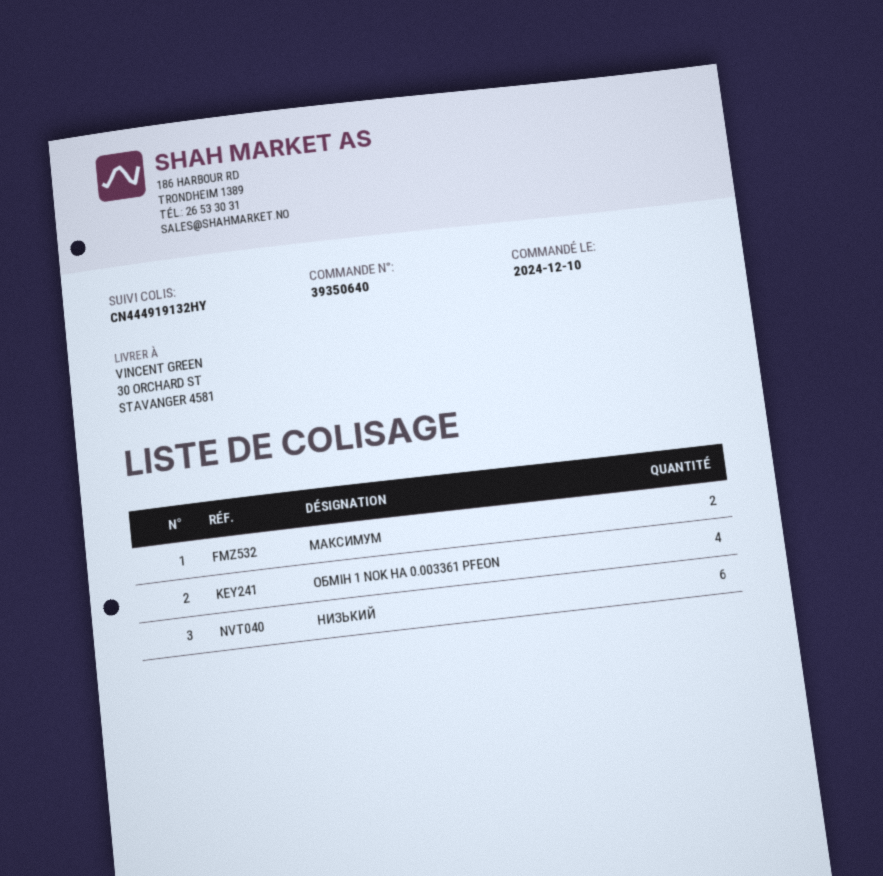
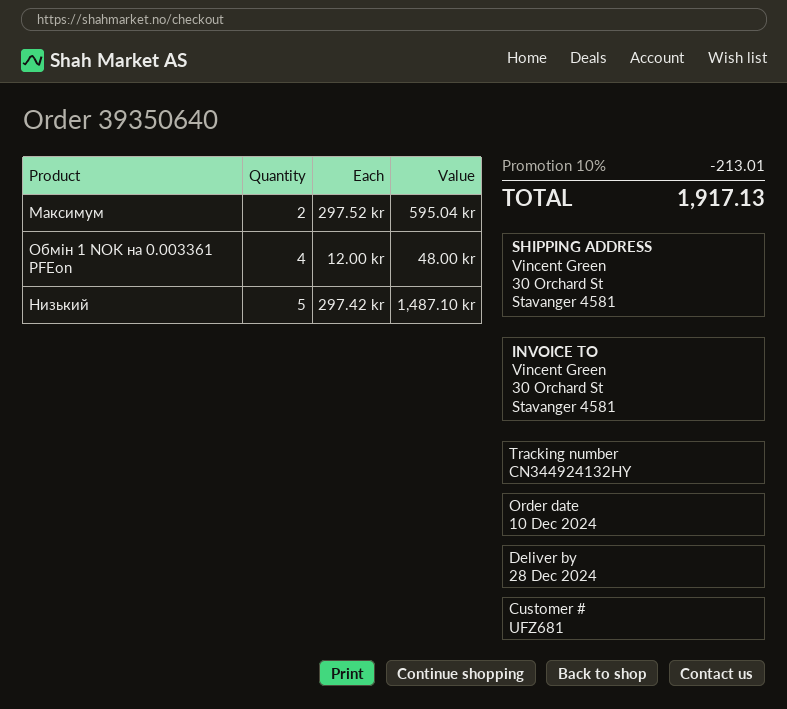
tracking number: CN444919132HY -> CN344924132HY
НИЗЬКИЙ: 6 -> 5

